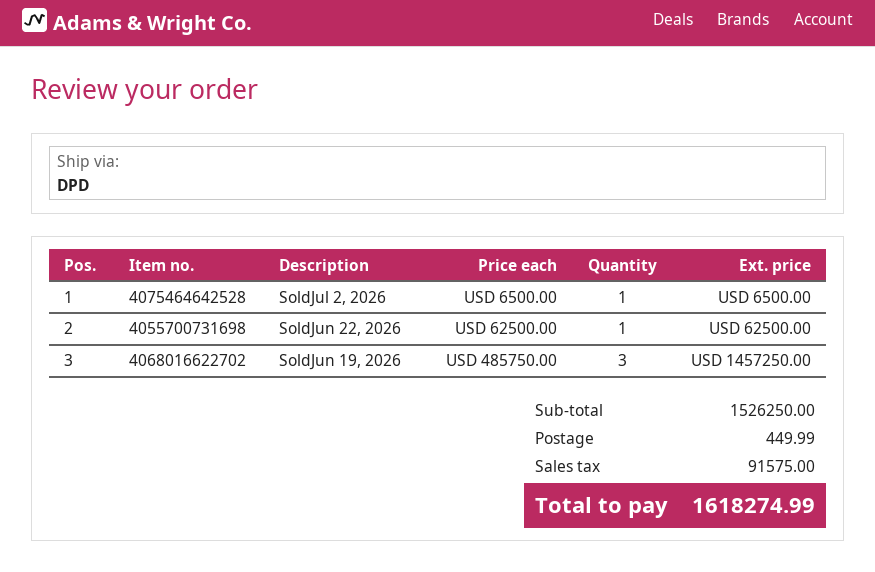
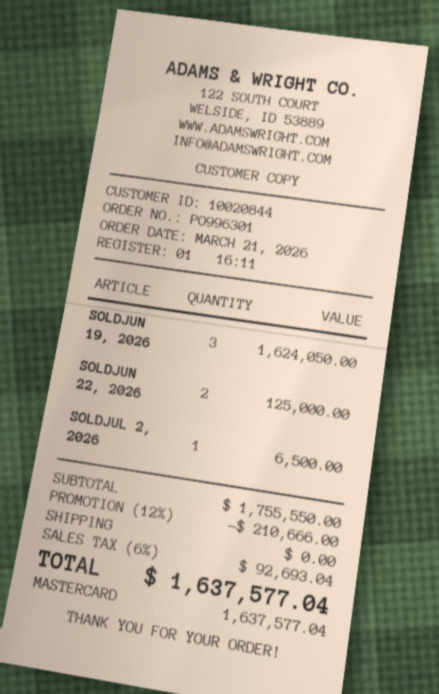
SoldJun 22, 2026: 1 for 62500.00 -> 2 for 125000.00
SoldJun 19, 2026: 3 for 1457250.00 -> 3 for 1624050.00
subtotal: 1526250.00 -> 1755550.00
discount: none -> 12% = 210666.00
shipping: 449.99 -> 0.00
tax: 91575.00 -> 92693.04
total: 1618274.99 -> 1637577.04

